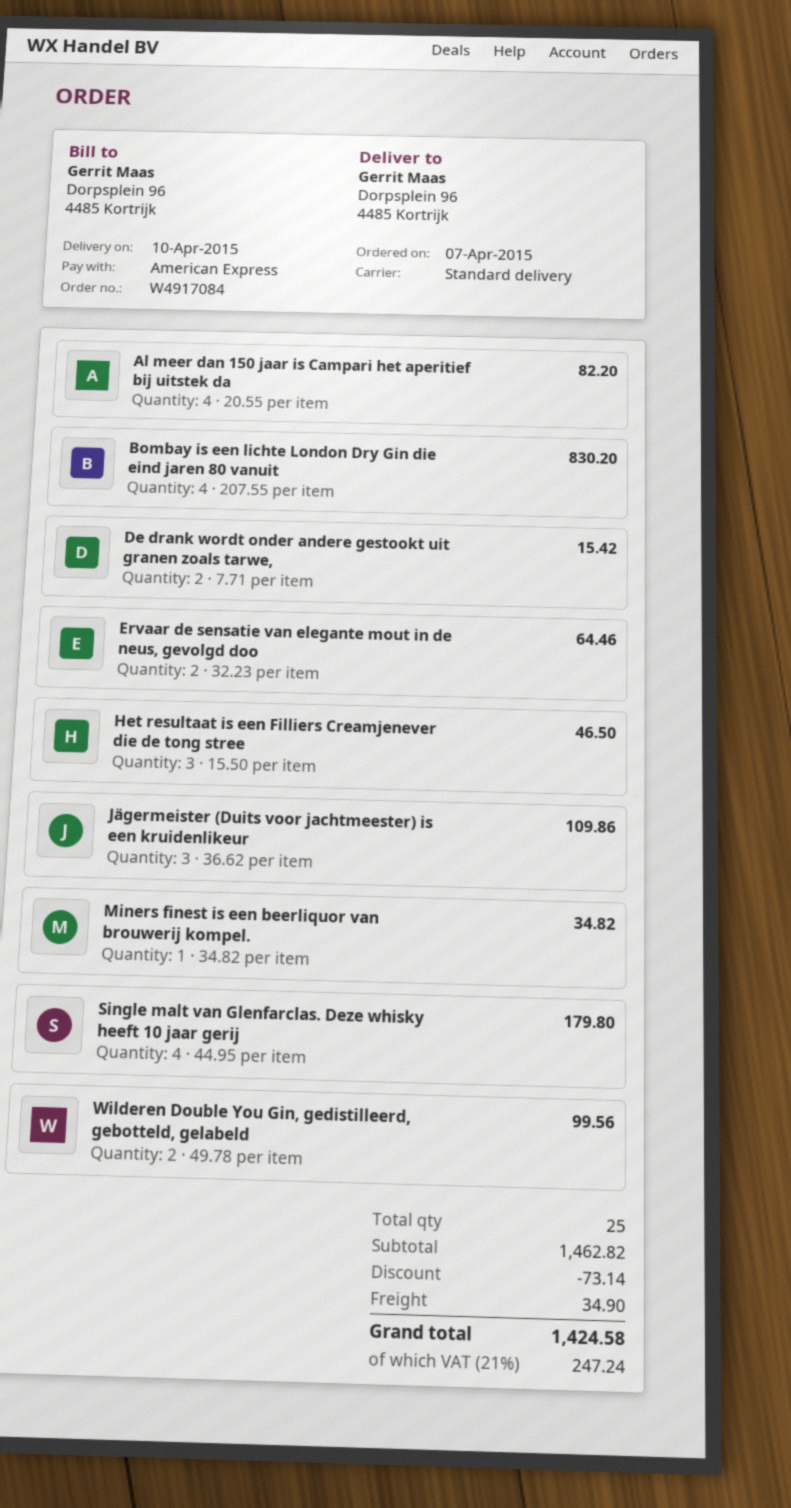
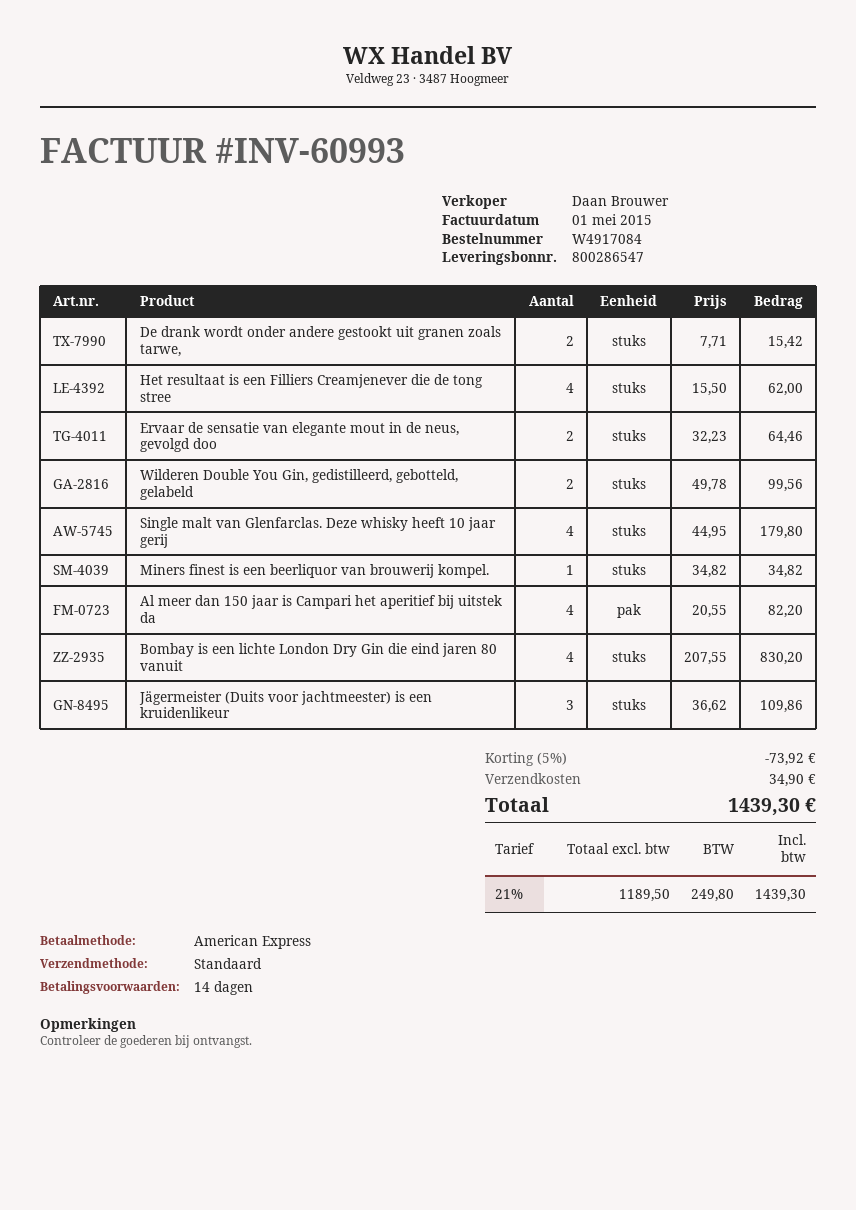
Het resultaat is een Filliers Creamjenever die de tong stree: 3 x 15.50 = 46.50 -> 4 x 15.50 = 62.00
discount: 73.14 -> 73.92
tax: 21% = 247.24 -> 21% = 249.80
total: 1424.58 -> 1439.30

